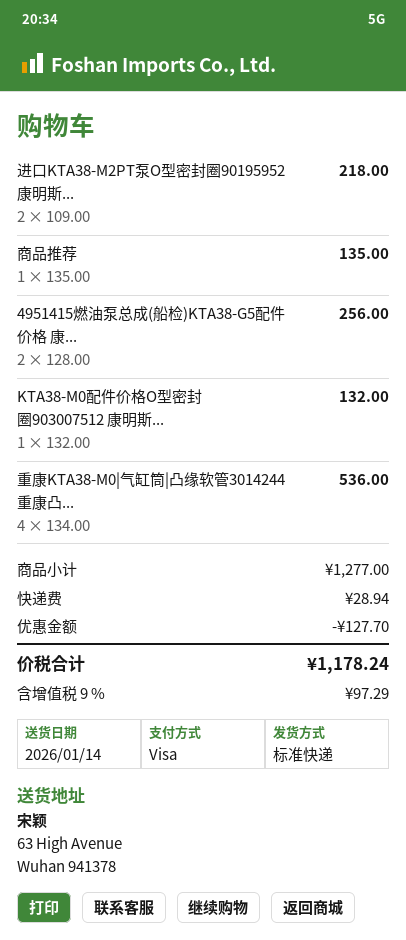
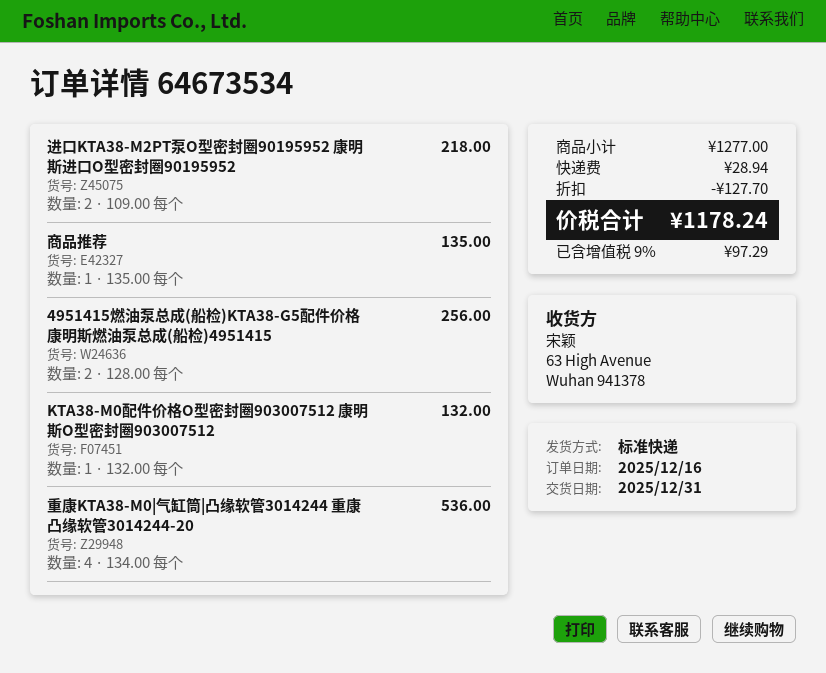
delivery date: 2026-01-14 -> 2025-12-31

